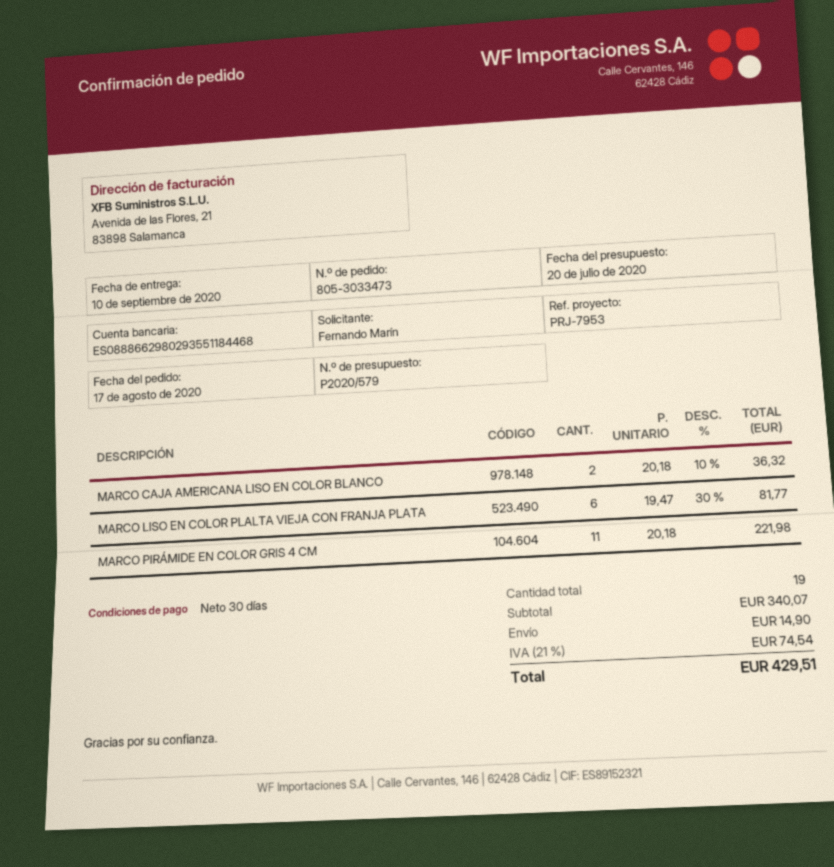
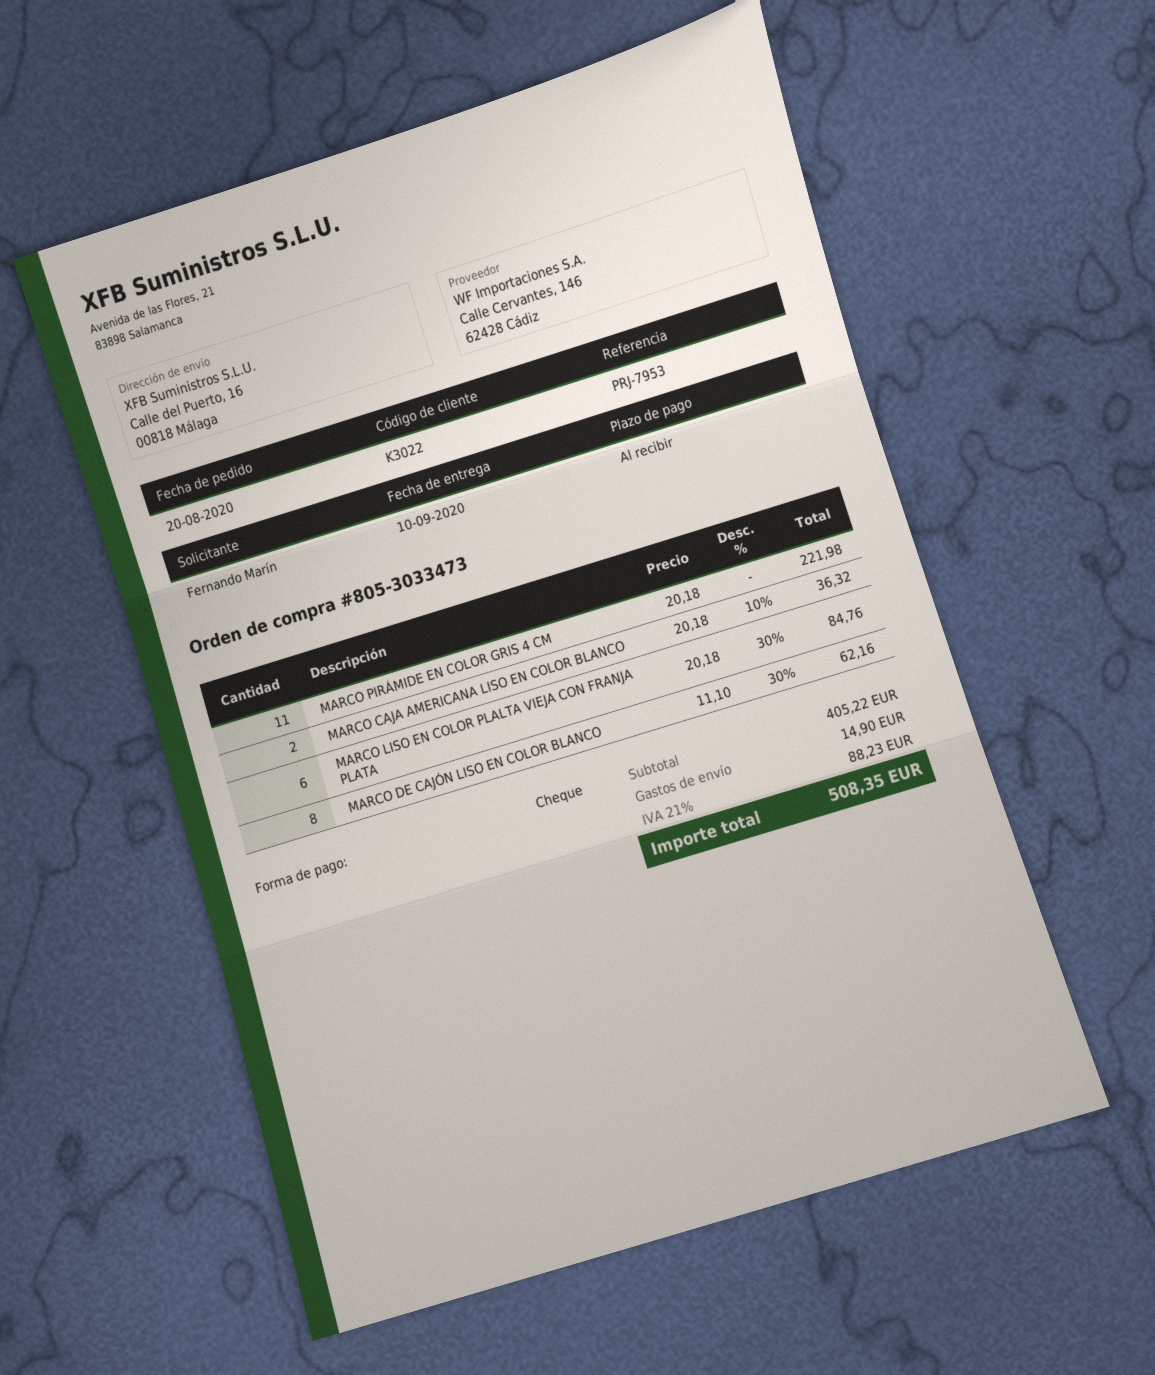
order date: 2020-08-17 -> 2020-08-20
payment terms: 30 days -> on receipt
MARCO LISO EN COLOR PLALTA VIEJA CON FRANJA PLATA: 6 x 19.47 - 30% = 81.77 -> 6 x 20.18 - 30% = 84.76
MARCO DE CAJÓN LISO EN COLOR BLANCO: none -> 8 x 11.10 - 30% = 62.16
subtotal: 340.07 -> 405.22
tax: 21% = 74.54 -> 21% = 88.23
total: 429.51 -> 508.35

